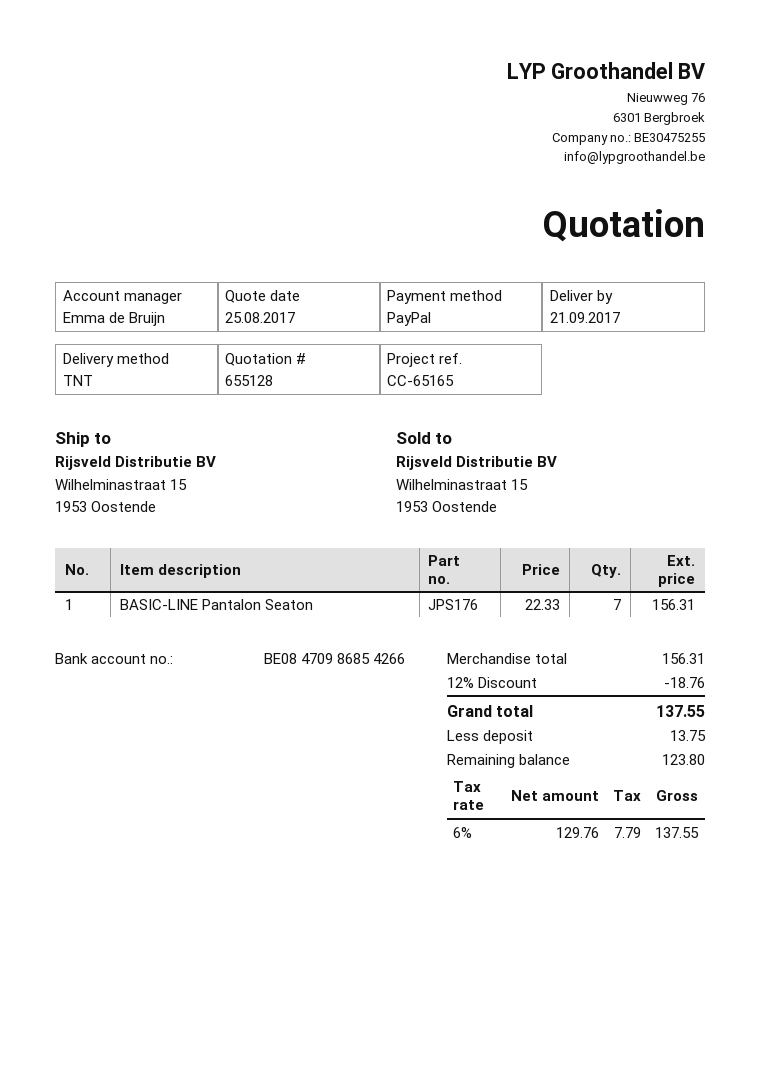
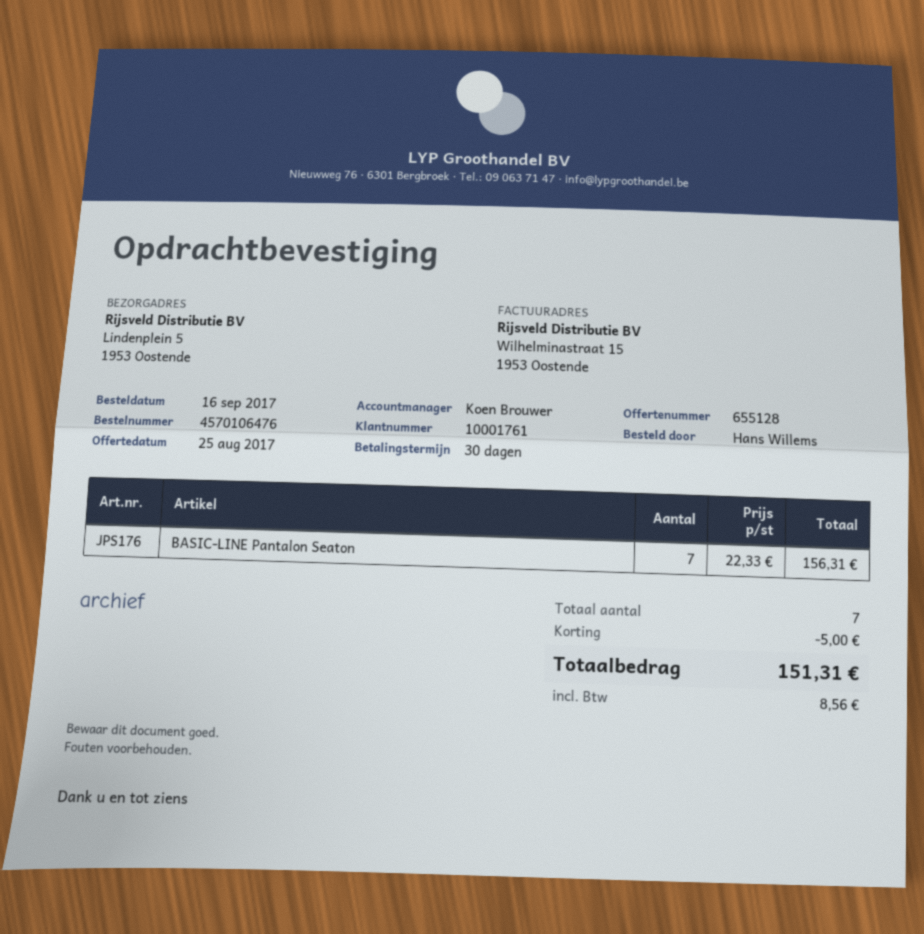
sales rep: Emma de Bruijn -> Koen Brouwer
ship to: Wilhelminastraat 15, 1953 Oostende -> Lindenplein 5, 1953 Oostende
discount: 18.76 -> 5.00
tax: 7.79 -> 8.56
total: 137.55 -> 151.31

